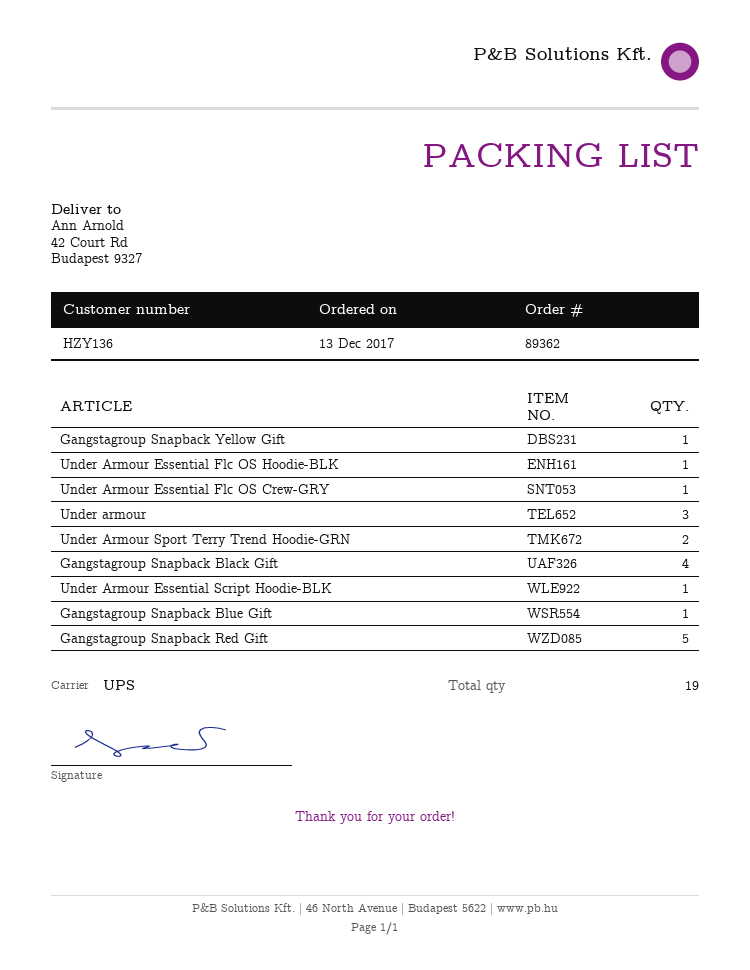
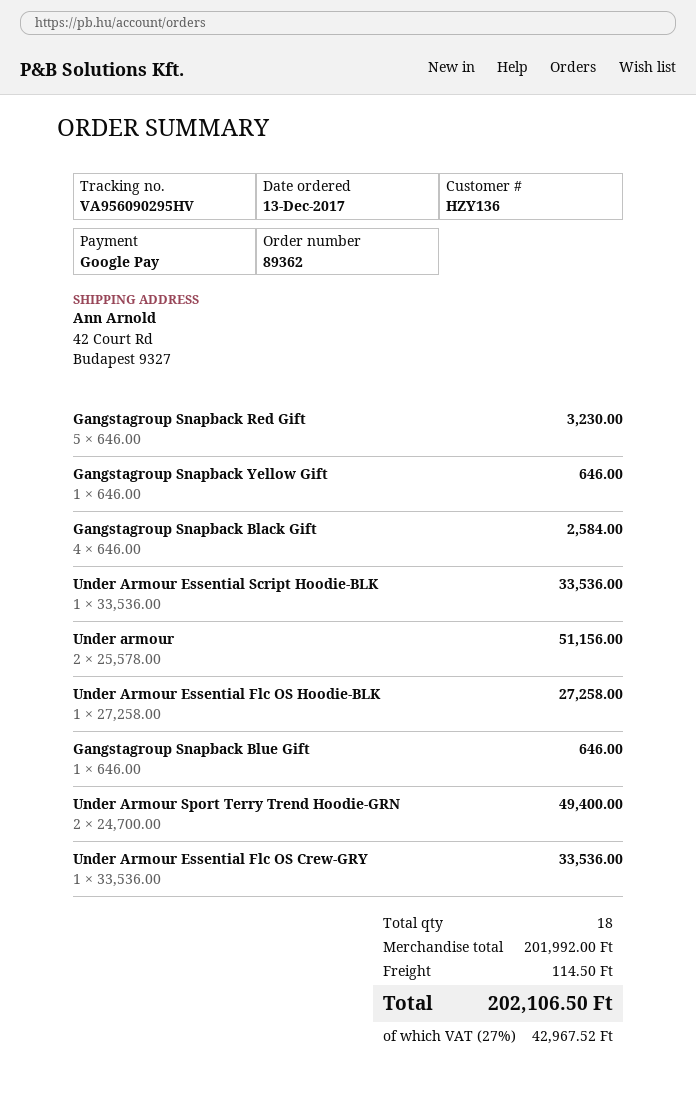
Under armour: 3 -> 2
total quantity: 19 -> 18

